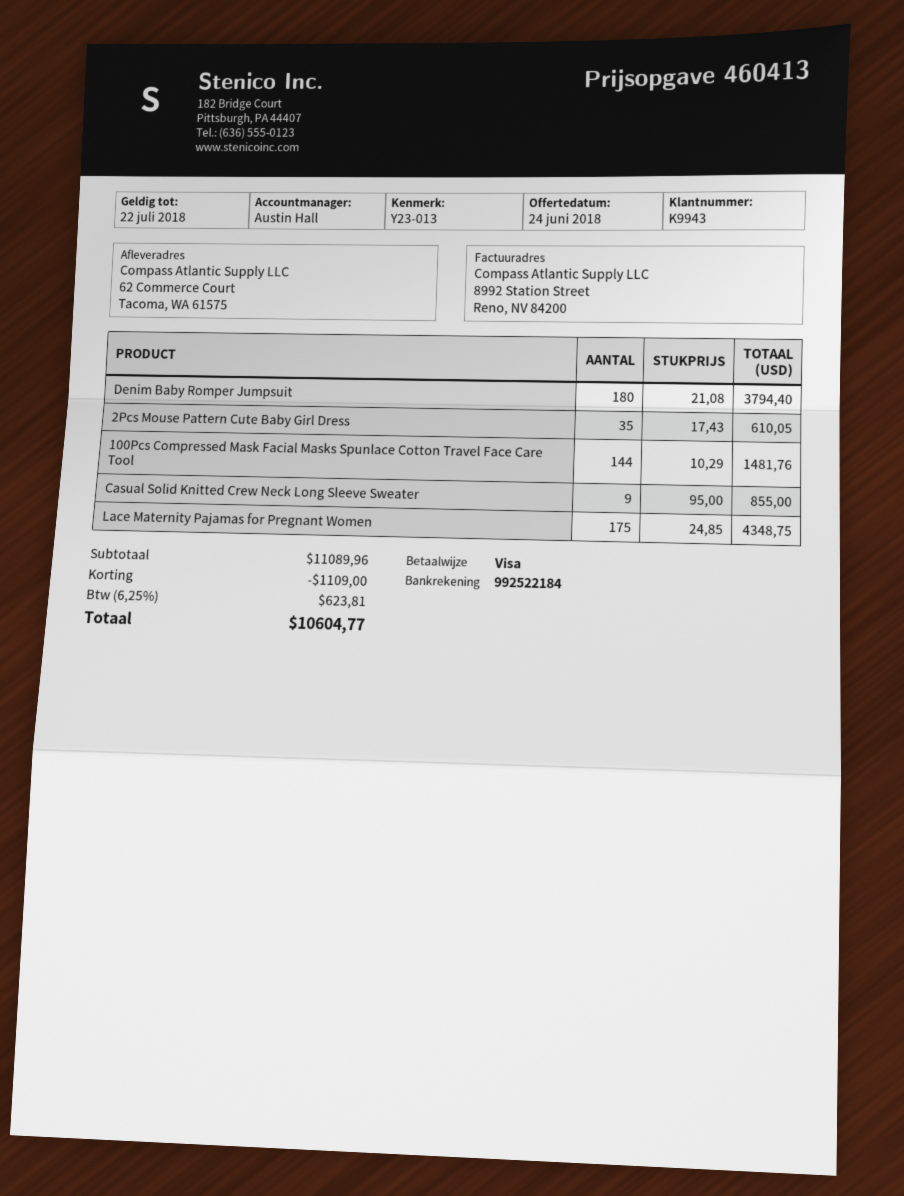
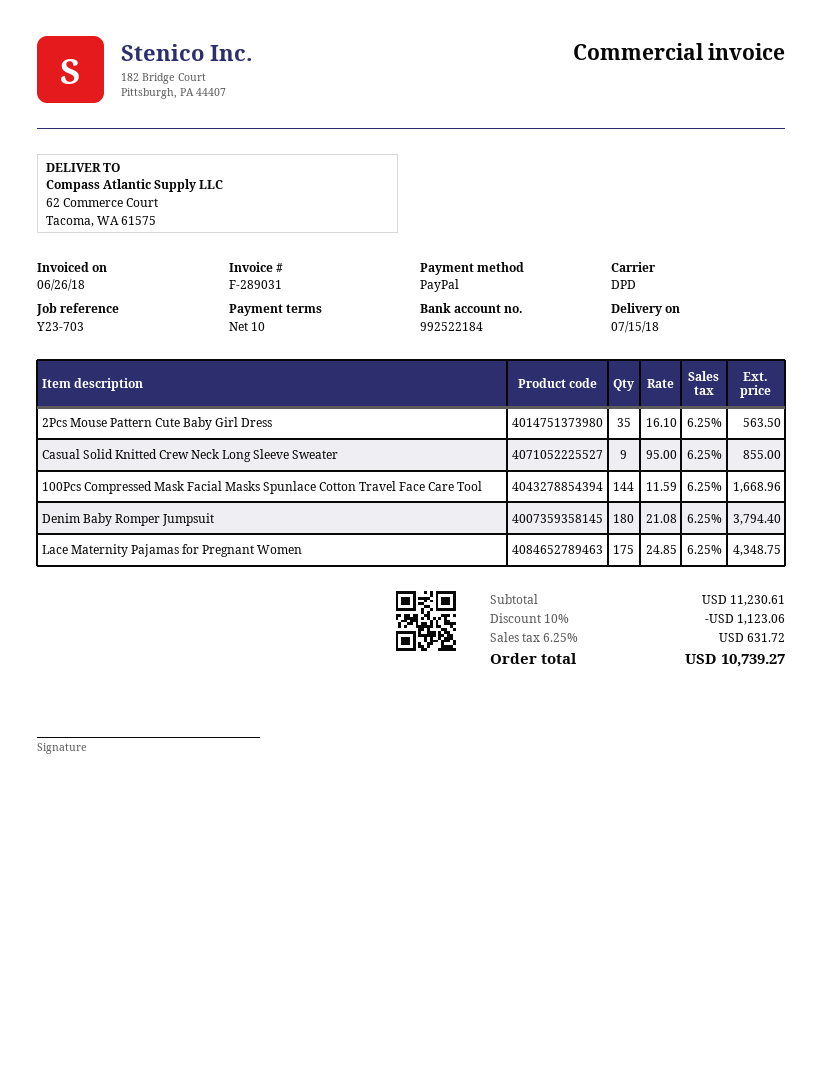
reference: Y23-013 -> Y23-703
payment method: Visa -> PayPal
2Pcs Mouse Pattern Cute Baby Girl Dress: 35 x 17.43 = 610.05 -> 35 x 16.10 = 563.50
100Pcs Compressed Mask Facial Masks Spunlace Cotton Travel Face Care Tool: 144 x 10.29 = 1481.76 -> 144 x 11.59 = 1668.96
subtotal: 11089.96 -> 11230.61
discount: 1109.00 -> 1123.06
tax: 6.25% = 623.81 -> 6.25% = 631.72
total: 10604.77 -> 10739.27

